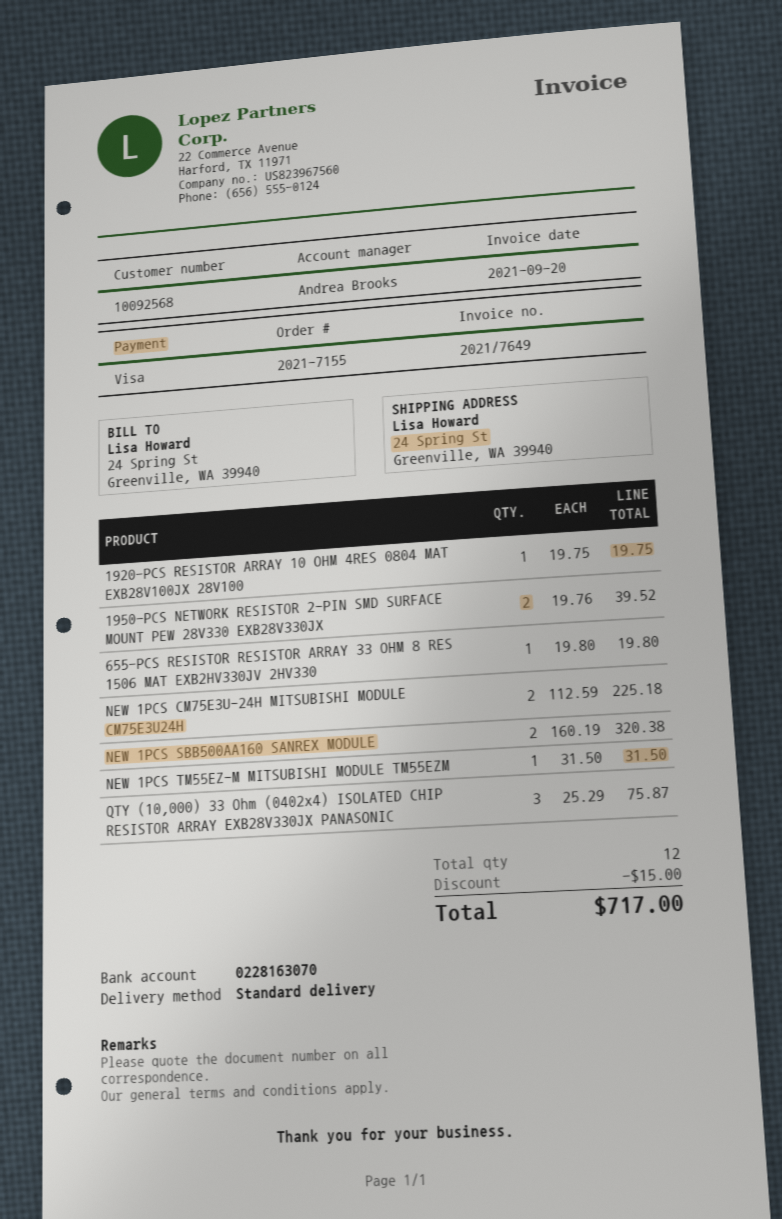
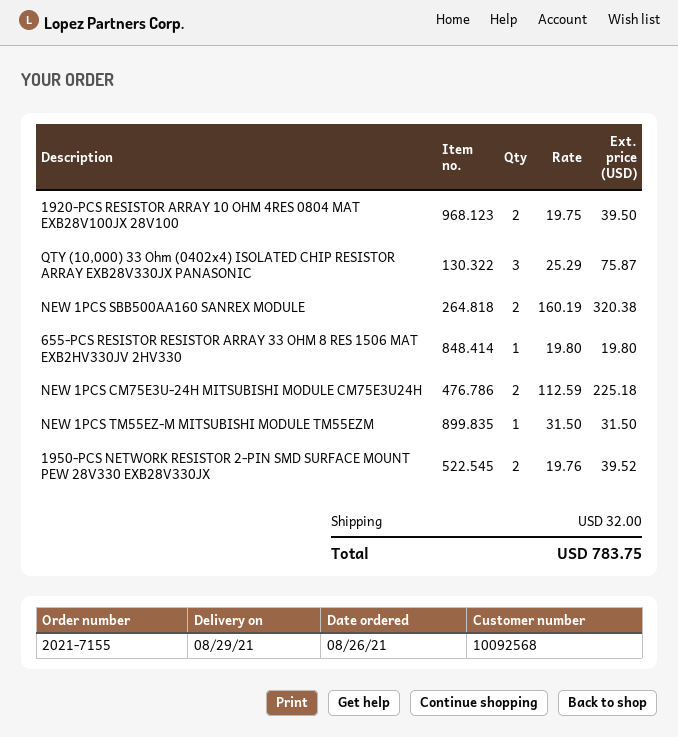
1920-PCS RESISTOR ARRAY 10 OHM 4RES 0804 MAT EXB28V100JX 28V100: 1 x 19.75 = 19.75 -> 2 x 19.75 = 39.50
discount: 15.00 -> none
shipping: none -> 32.00
total: 717.00 -> 783.75

